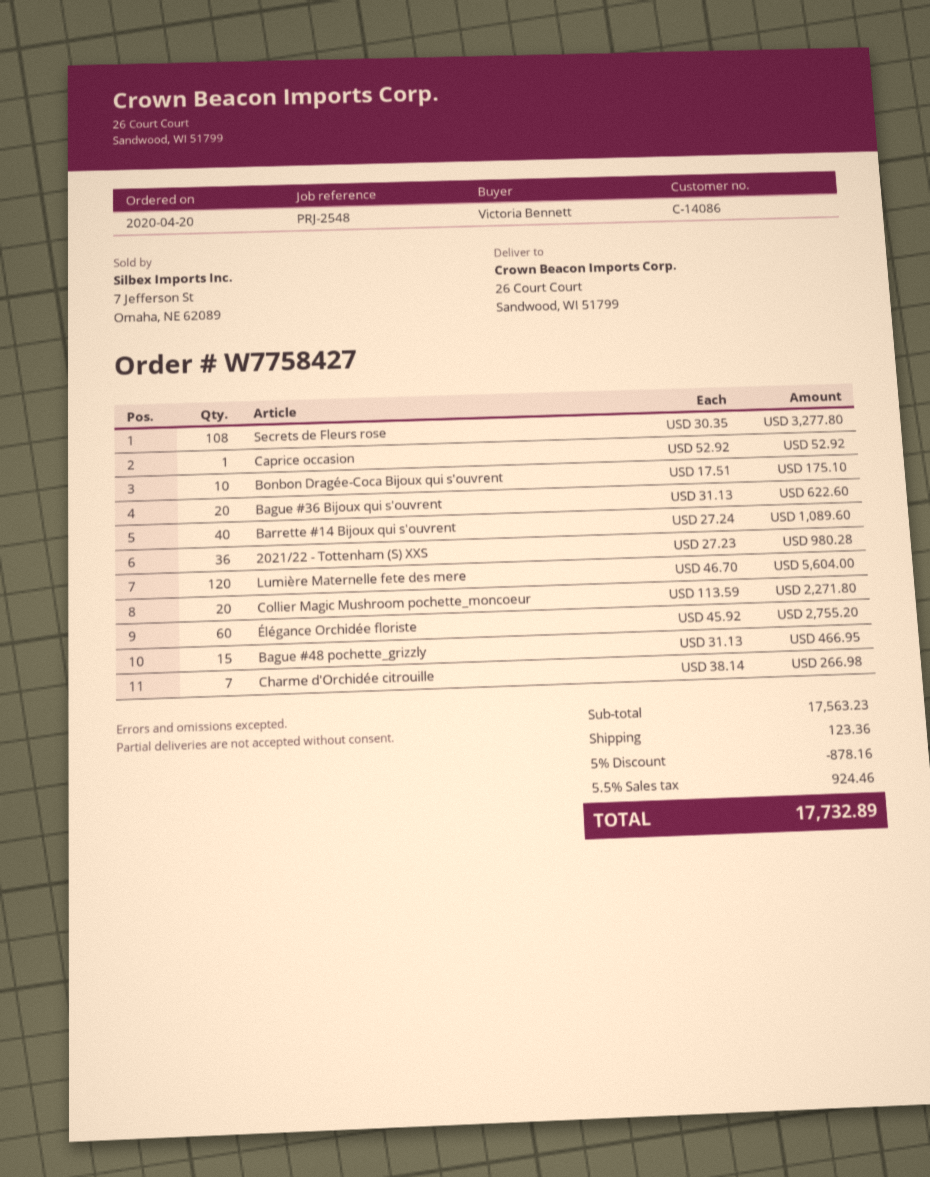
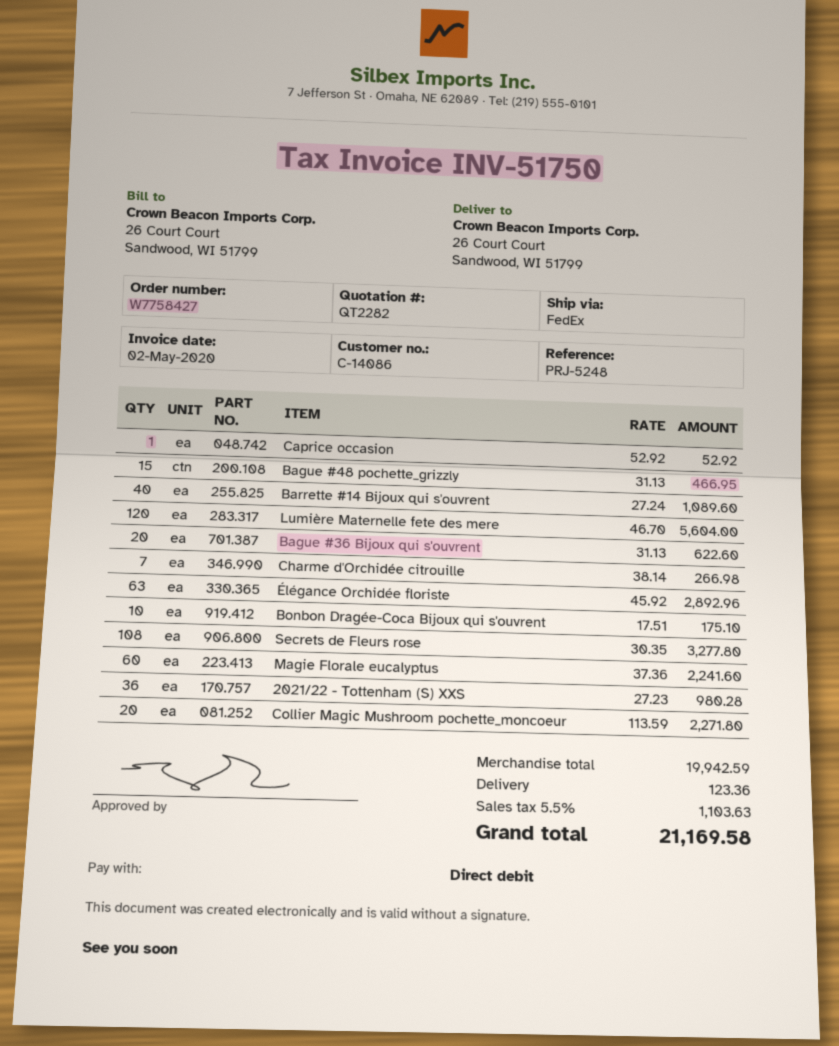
reference: PRJ-2548 -> PRJ-5248
Élégance Orchidée floriste: 60 x 45.92 = 2755.20 -> 63 x 45.92 = 2892.96
Magie Florale eucalyptus: none -> 60 x 37.36 = 2241.60
subtotal: 17563.23 -> 19942.59
discount: 5% = 878.16 -> none
tax: 5.5% = 924.46 -> 5.5% = 1103.63
total: 17732.89 -> 21169.58

